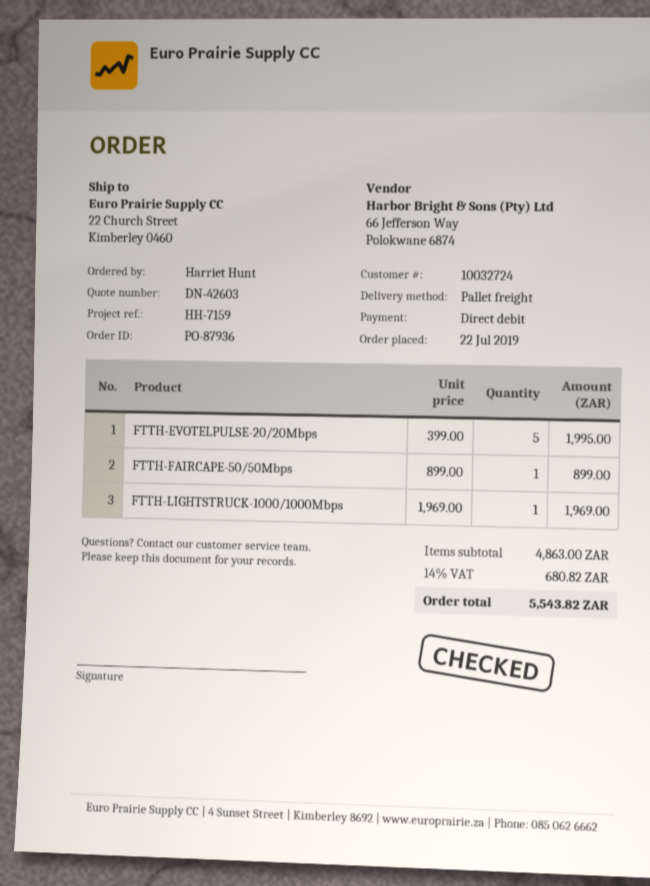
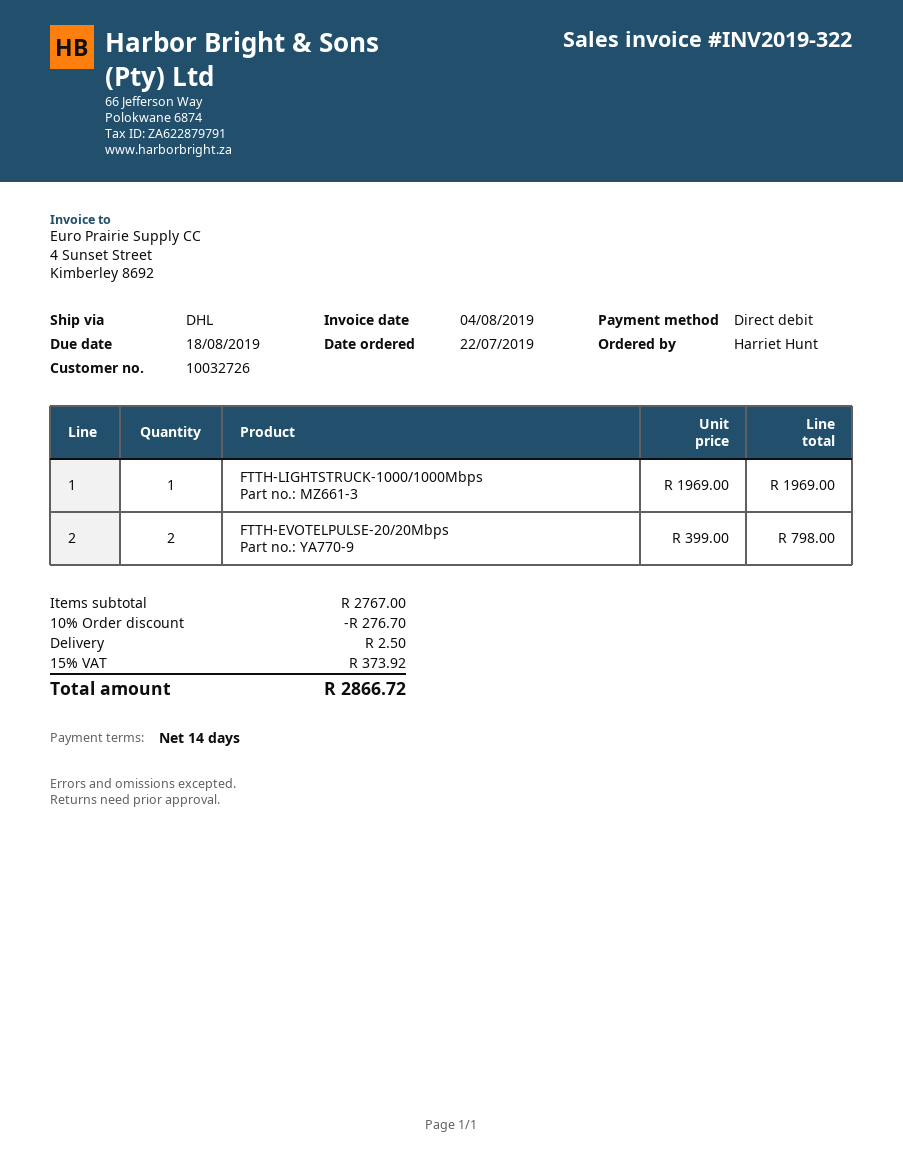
customer number: 10032724 -> 10032726
shipping method: pallet freight -> DHL
FTTH-EVOTELPULSE-20/20Mbps: 5 x 399.00 = 1995.00 -> 2 x 399.00 = 798.00
FTTH-FAIRCAPE-50/50Mbps: 1 x 899.00 = 899.00 -> none
subtotal: 4863.00 -> 2767.00
discount: none -> 10% = 276.70
shipping: none -> 2.50
tax: 14% = 680.82 -> 15% = 373.92
total: 5543.82 -> 2866.72

